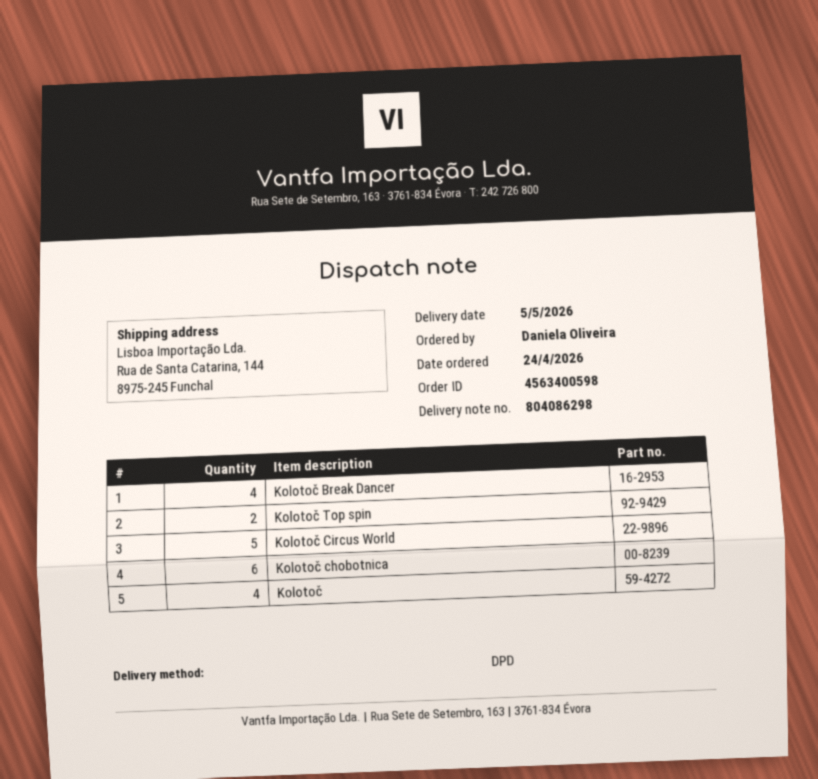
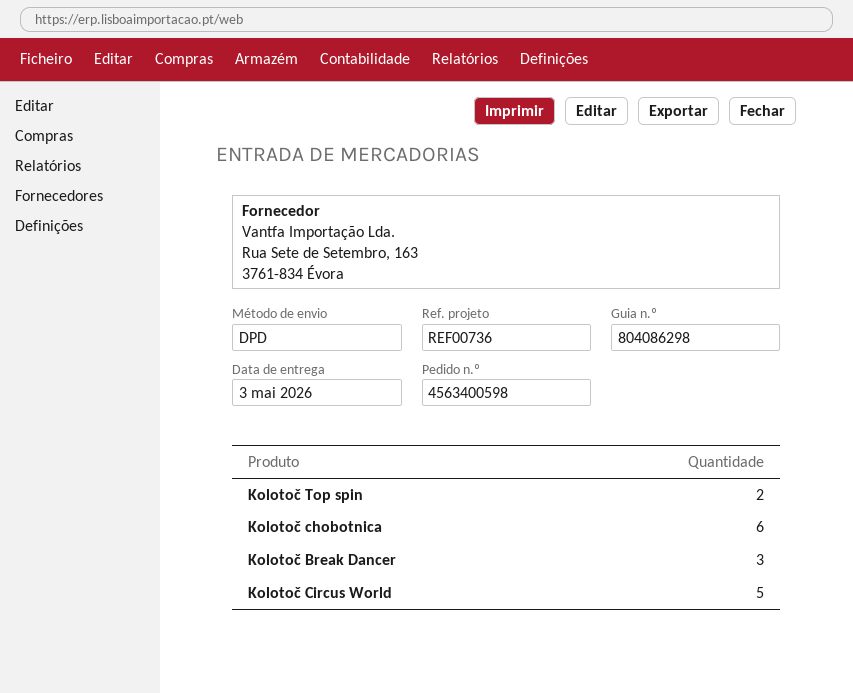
delivery date: 2026-05-05 -> 2026-05-03
Kolotoč Break Dancer: 4 -> 3
Kolotoč: 4 -> none

